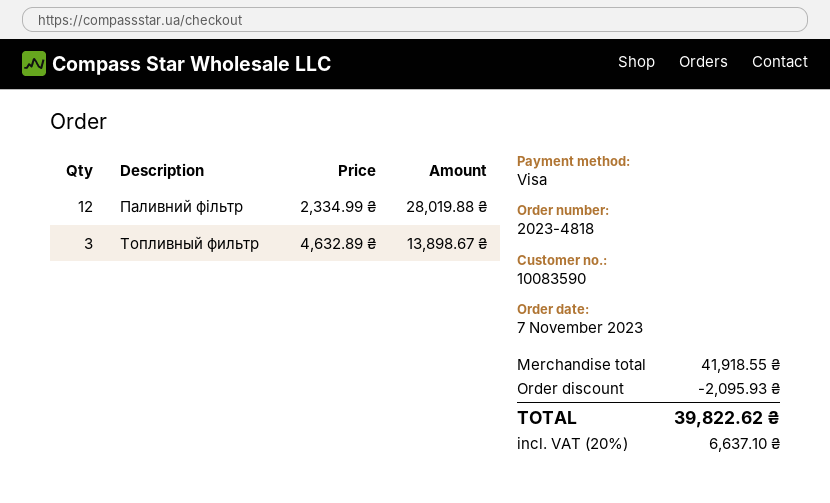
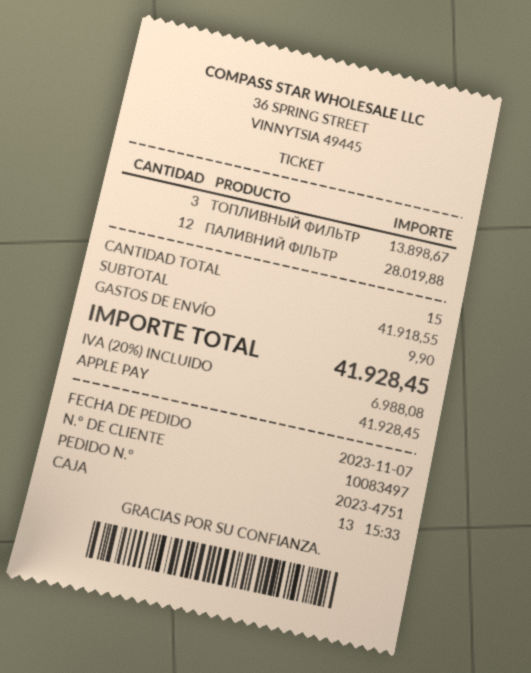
order number: 2023-4818 -> 2023-4751
customer number: 10083590 -> 10083497
payment method: Visa -> Apple Pay
discount: 2095.93 -> none
shipping: none -> 9.90
tax: 20% = 6637.10 -> 20% = 6988.08
total: 39822.62 -> 41928.45

